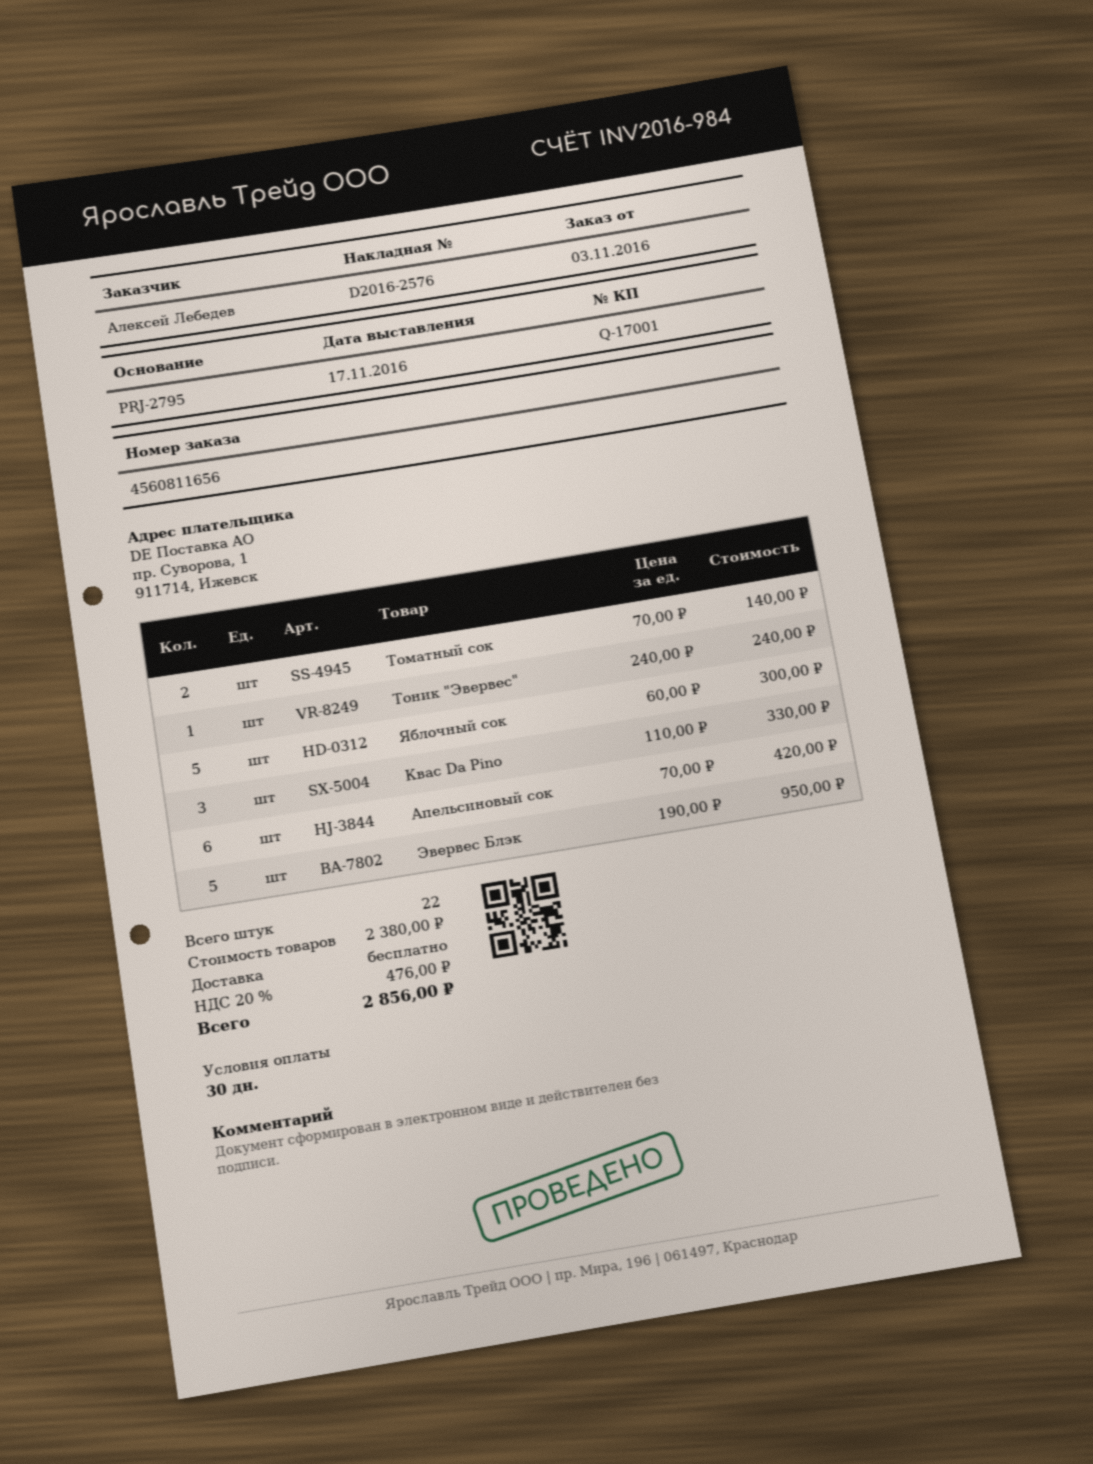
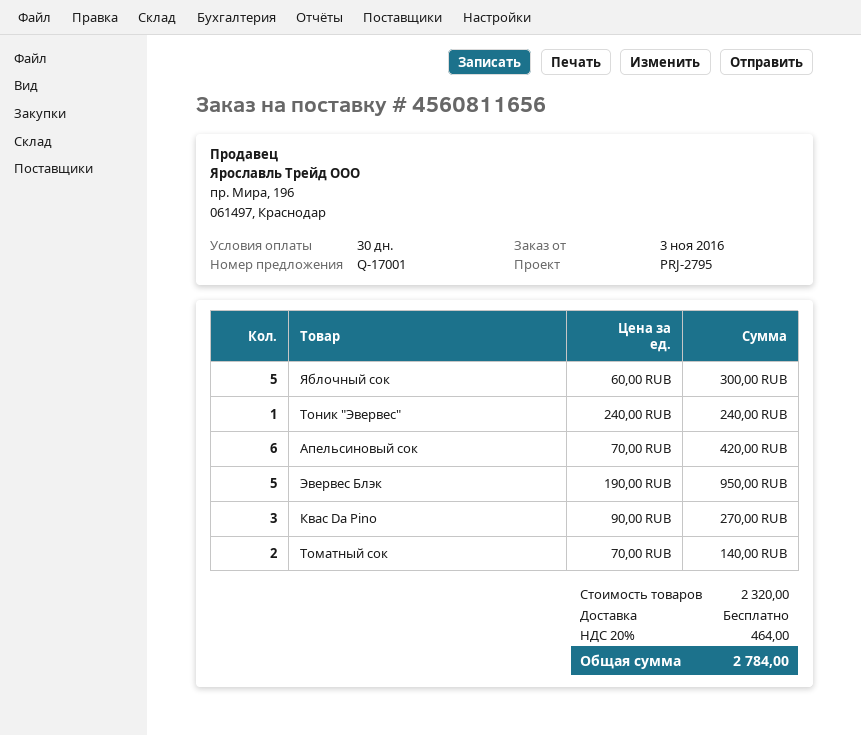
Квас Da Pino: 3 x 110.00 = 330.00 -> 3 x 90.00 = 270.00
subtotal: 2380.00 -> 2320.00
tax: 20% = 476.00 -> 20% = 464.00
total: 2856.00 -> 2784.00

